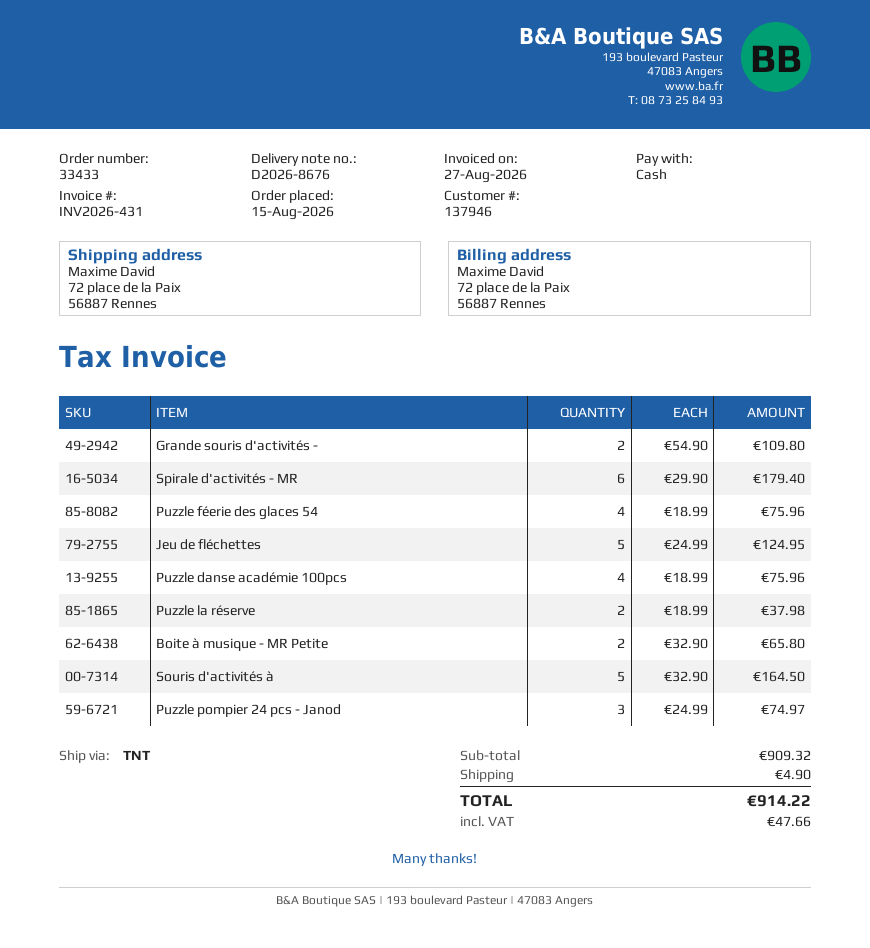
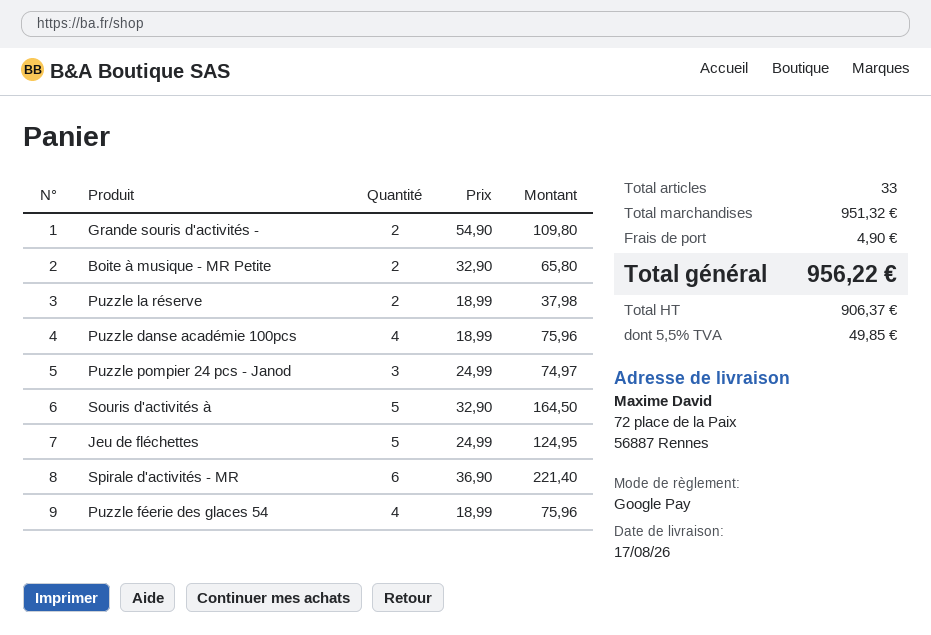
payment method: cash -> Google Pay
Spirale d'activités - MR: 6 x 29.90 = 179.40 -> 6 x 36.90 = 221.40
subtotal: 909.32 -> 951.32
tax: 47.66 -> 49.85
total: 914.22 -> 956.22

